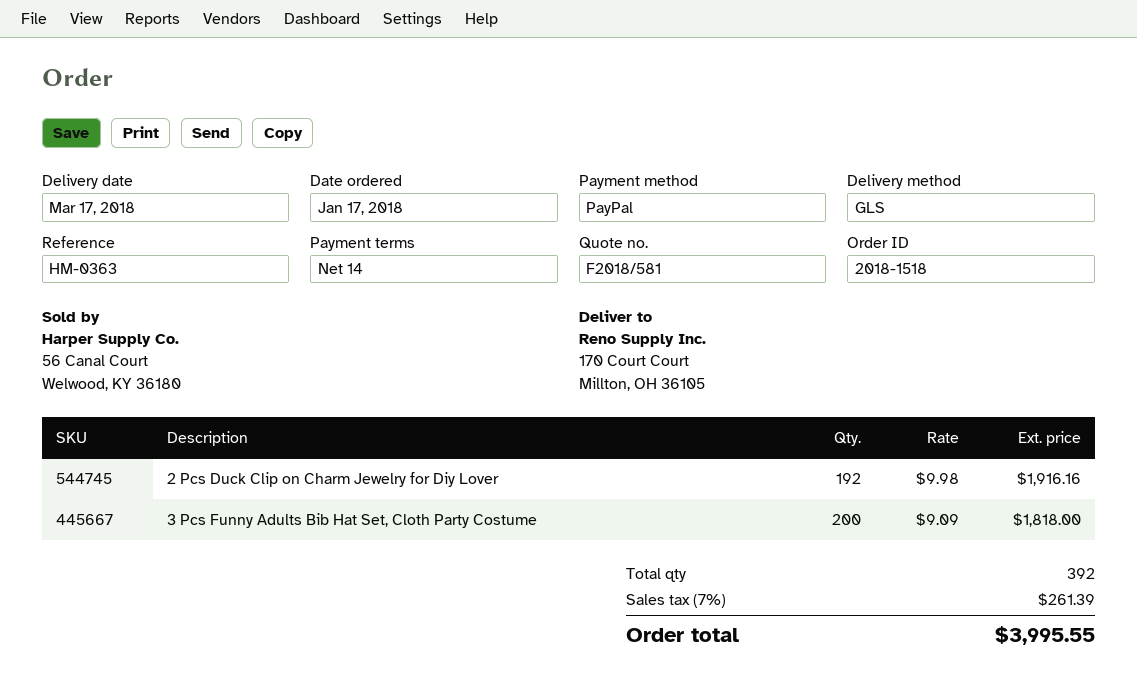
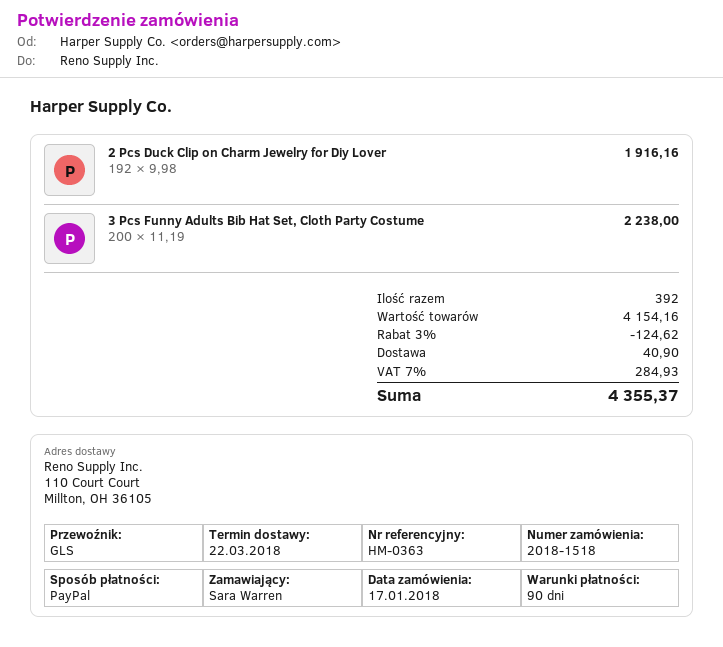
delivery date: 2018-03-17 -> 2018-03-22
payment terms: 14 days -> 90 days
ship to: 170 Court Court, Millton, OH 36105 -> 110 Court Court, Millton, OH 36105
3 Pcs Funny Adults Bib Hat Set, Cloth Party Costume: 200 x 9.09 = 1818.00 -> 200 x 11.19 = 2238.00
discount: none -> 3% = 124.62
shipping: none -> 40.90
tax: 7% = 261.39 -> 7% = 284.93
total: 3995.55 -> 4355.37

